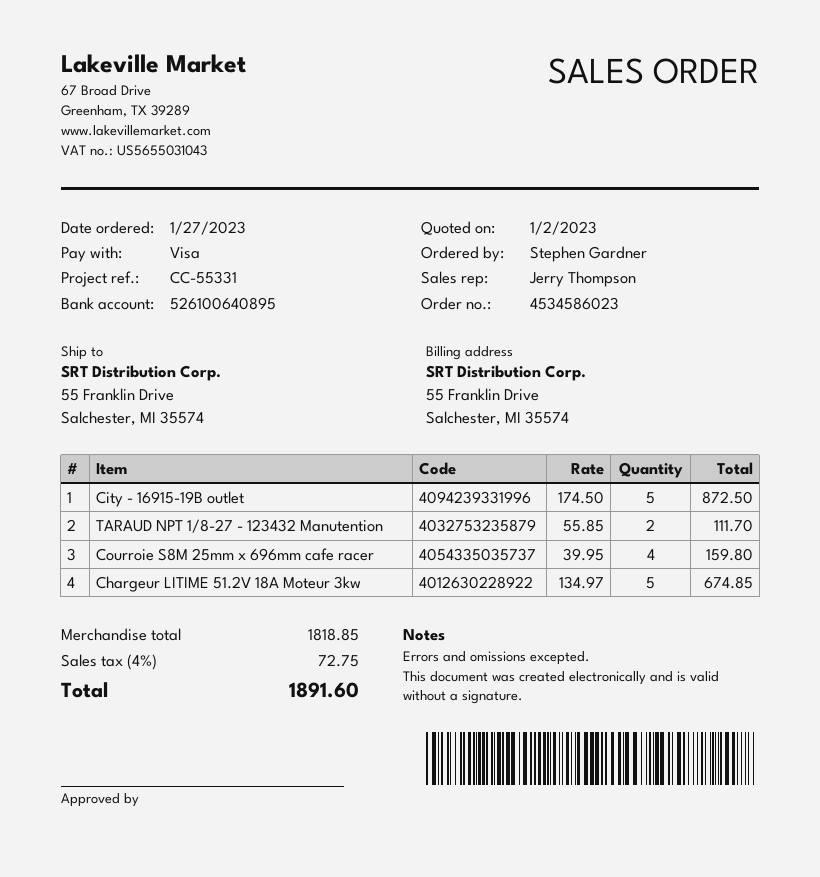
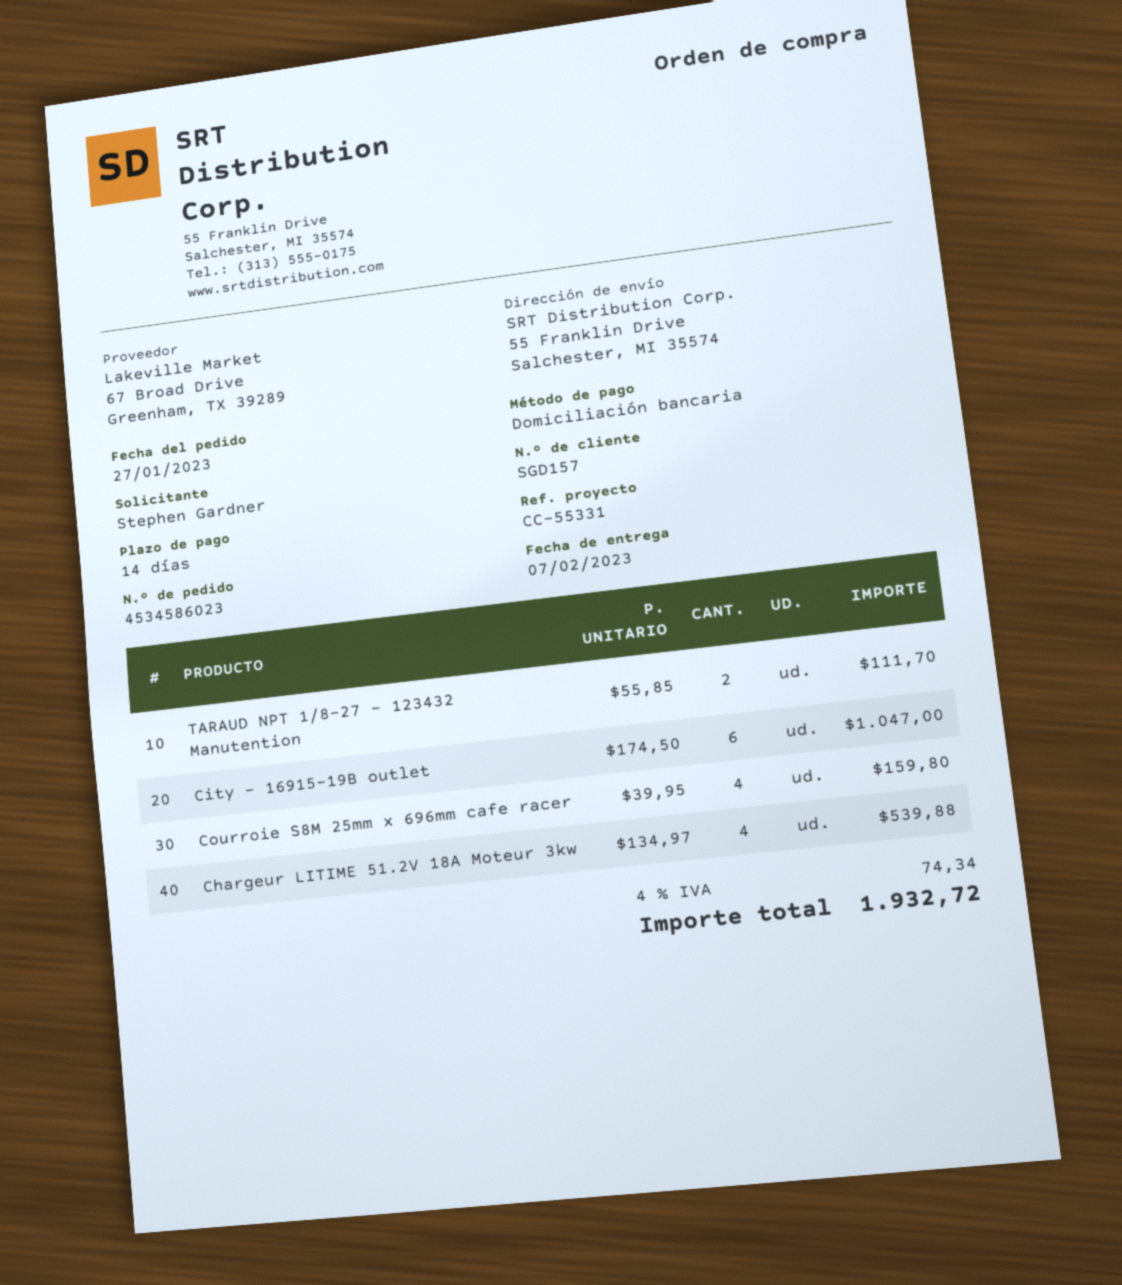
payment method: Visa -> direct debit
City - 16915-19B outlet: 5 x 174.50 = 872.50 -> 6 x 174.50 = 1047.00
Chargeur LITIME 51.2V 18A Moteur 3kw: 5 x 134.97 = 674.85 -> 4 x 134.97 = 539.88
tax: 4% = 72.75 -> 4% = 74.34
total: 1891.60 -> 1932.72

